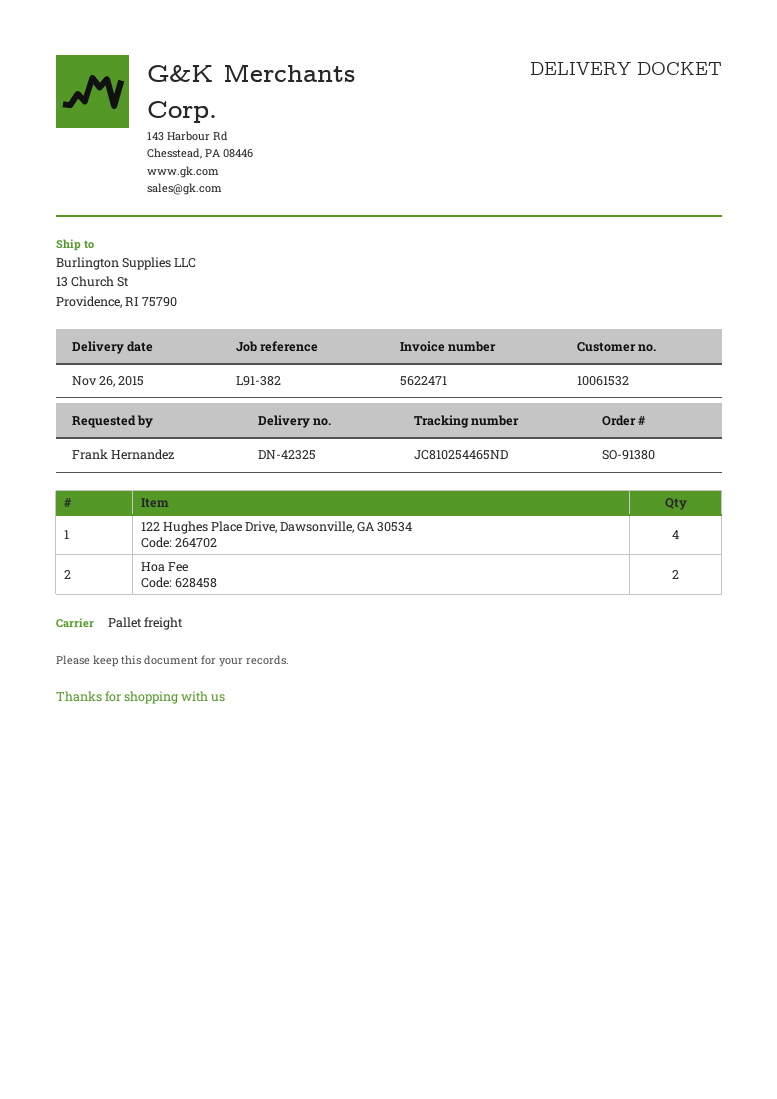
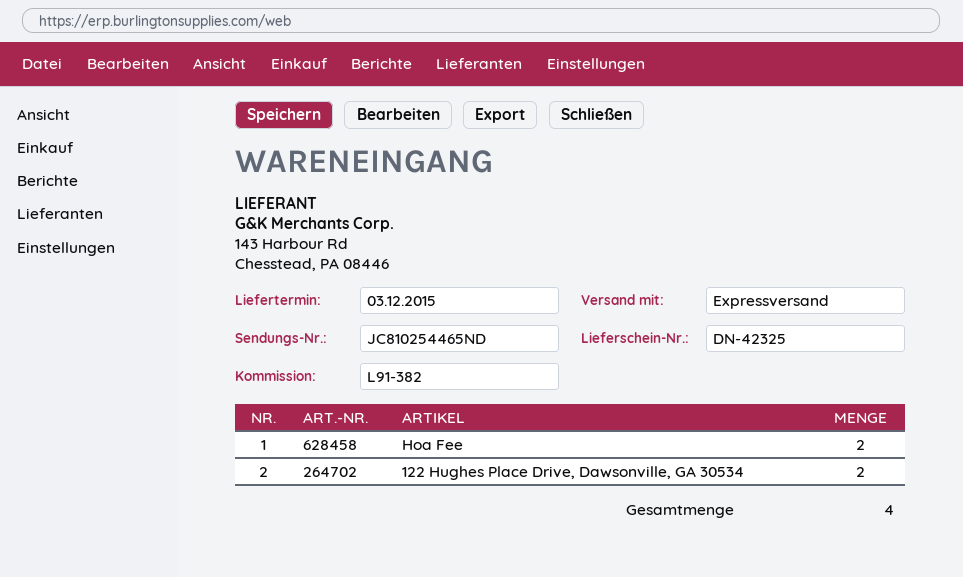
delivery date: 2015-11-26 -> 2015-12-03
shipping method: pallet freight -> express
122 Hughes Place Drive, Dawsonville, GA 30534: 4 -> 2

